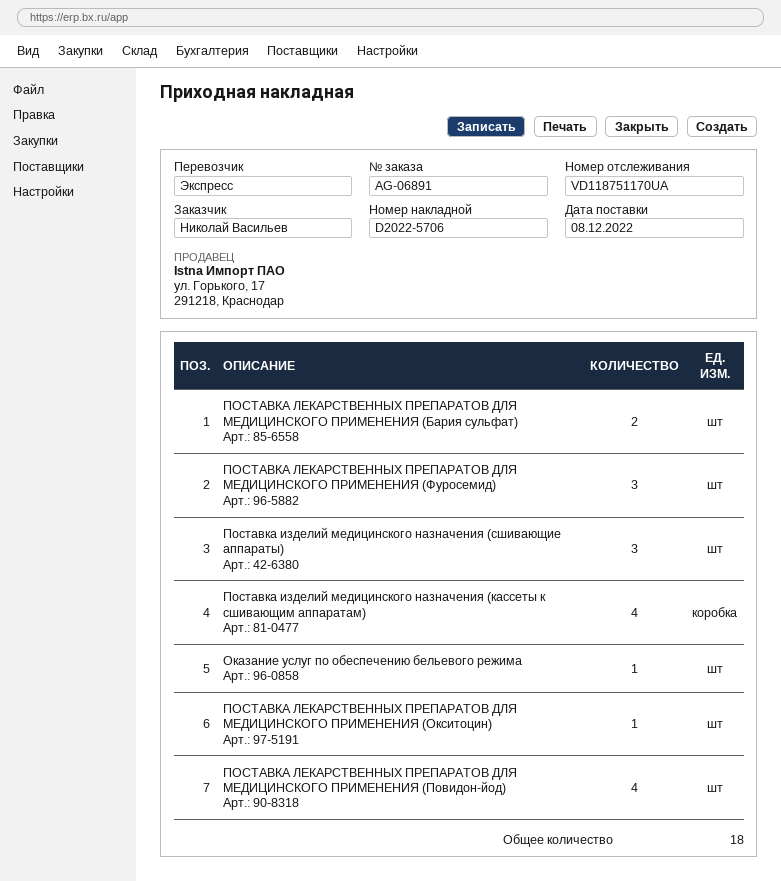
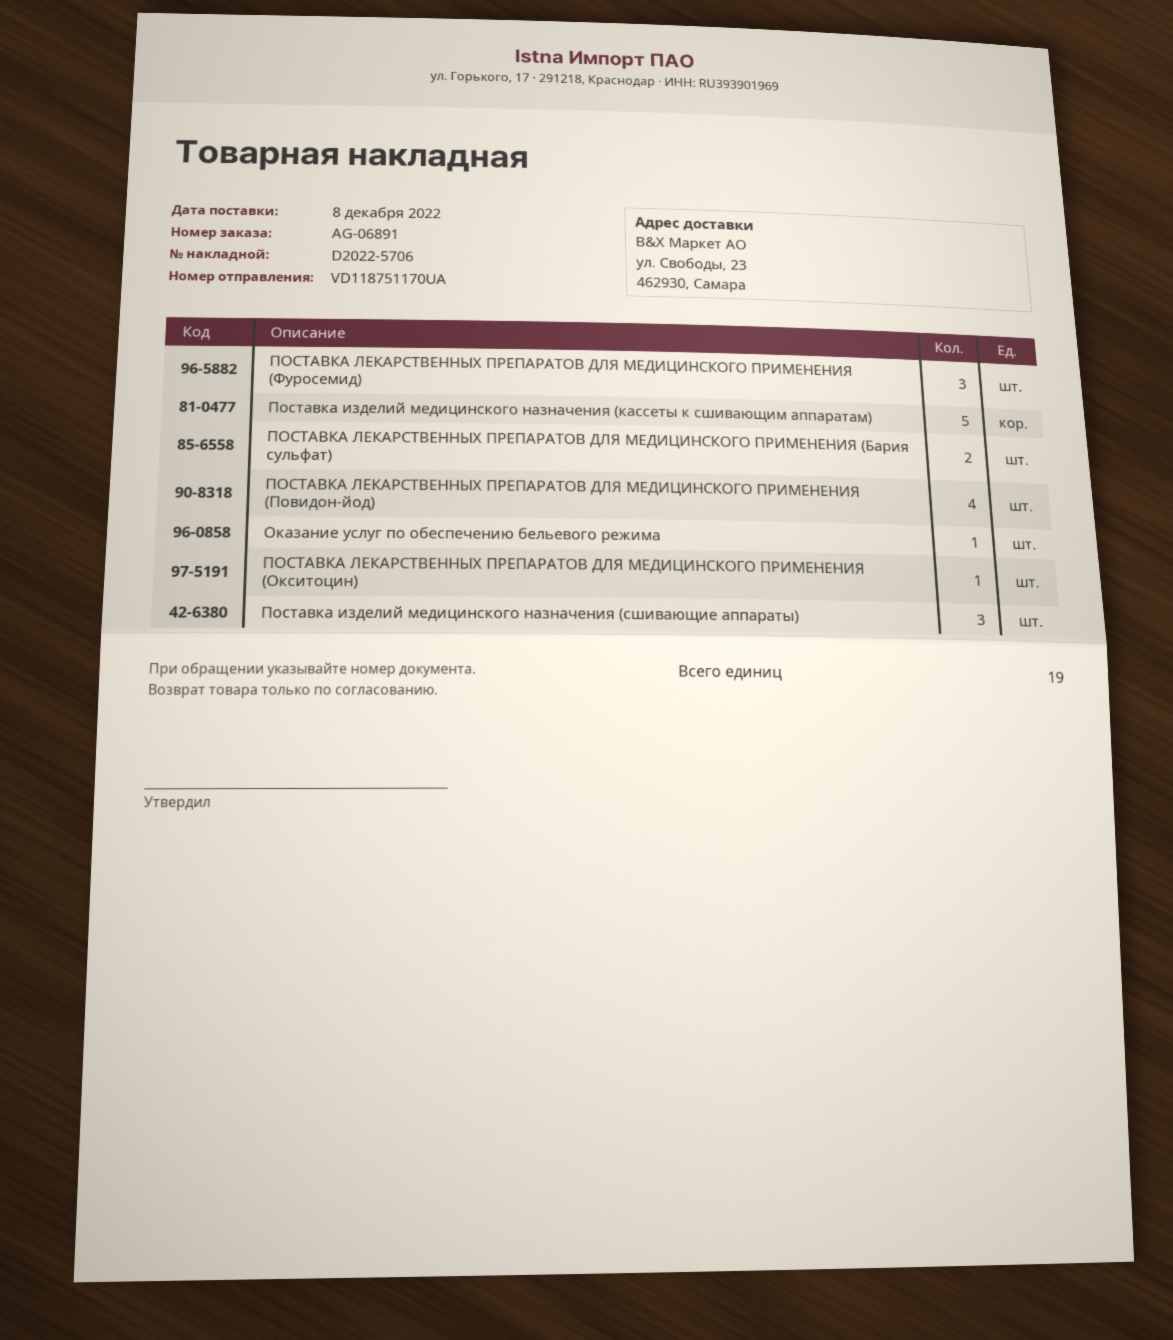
Поставка изделий медицинского назначения (кассеты к сшивающим аппаратам): 4 -> 5
total quantity: 18 -> 19

